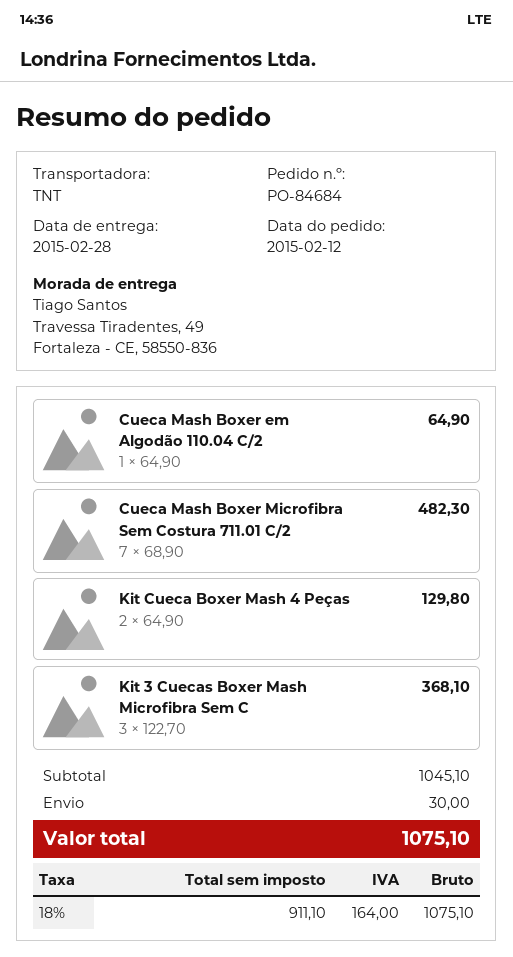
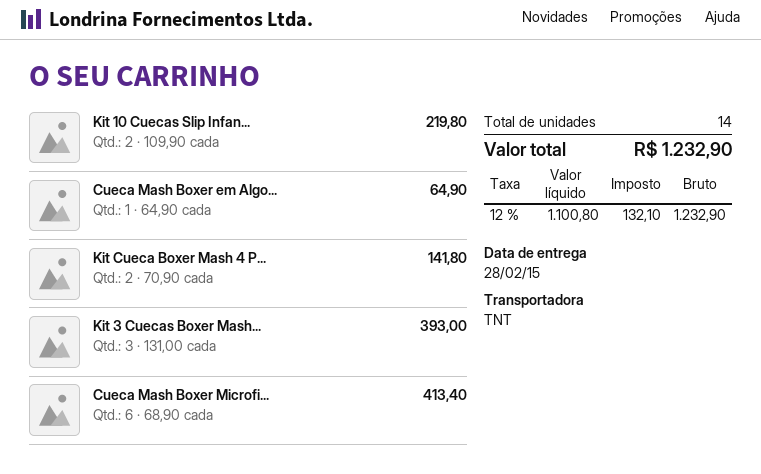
Cueca Mash Boxer Microfibra Sem Costura 711.01 C/2: 7 x 68.90 = 482.30 -> 6 x 68.90 = 413.40
Kit Cueca Boxer Mash 4 Peças: 2 x 64.90 = 129.80 -> 2 x 70.90 = 141.80
Kit 3 Cuecas Boxer Mash Microfibra Sem C: 3 x 122.70 = 368.10 -> 3 x 131.00 = 393.00
Kit 10 Cuecas Slip Infan...: none -> 2 x 109.90 = 219.80
shipping: 30.00 -> none
net: 911.10 -> 1100.80
tax: 18% = 164.00 -> 12% = 132.10
total: 1075.10 -> 1232.90

